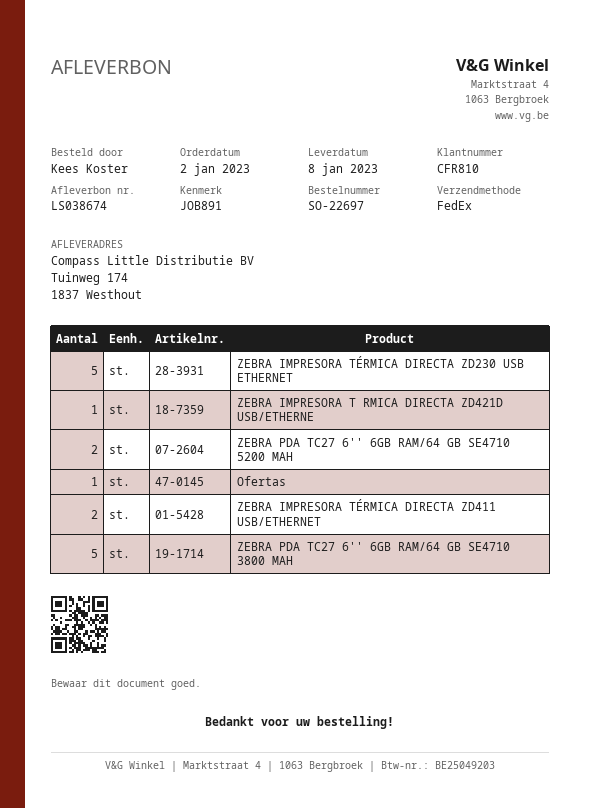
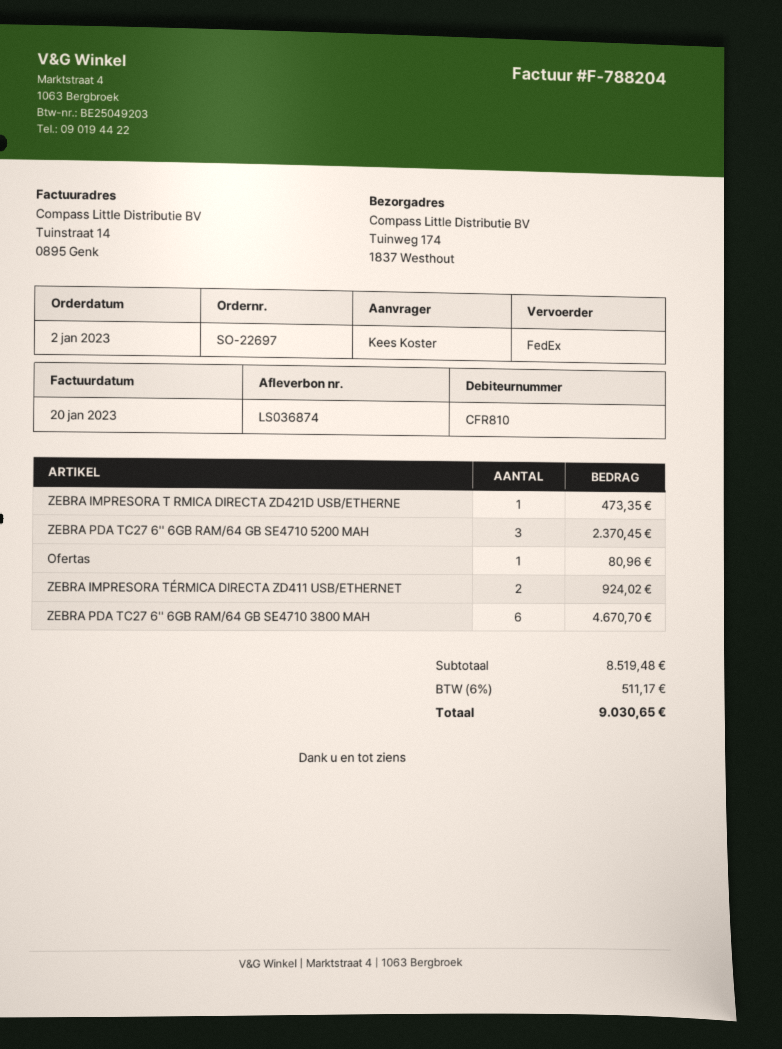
delivery note number: LS038674 -> LS036874
ZEBRA IMPRESORA TÉRMICA DIRECTA ZD230 USB ETHERNET: 5 -> none
ZEBRA PDA TC27 6'' 6GB RAM/64 GB SE4710 5200 MAH: 2 -> 3
ZEBRA PDA TC27 6'' 6GB RAM/64 GB SE4710 3800 MAH: 5 -> 6

